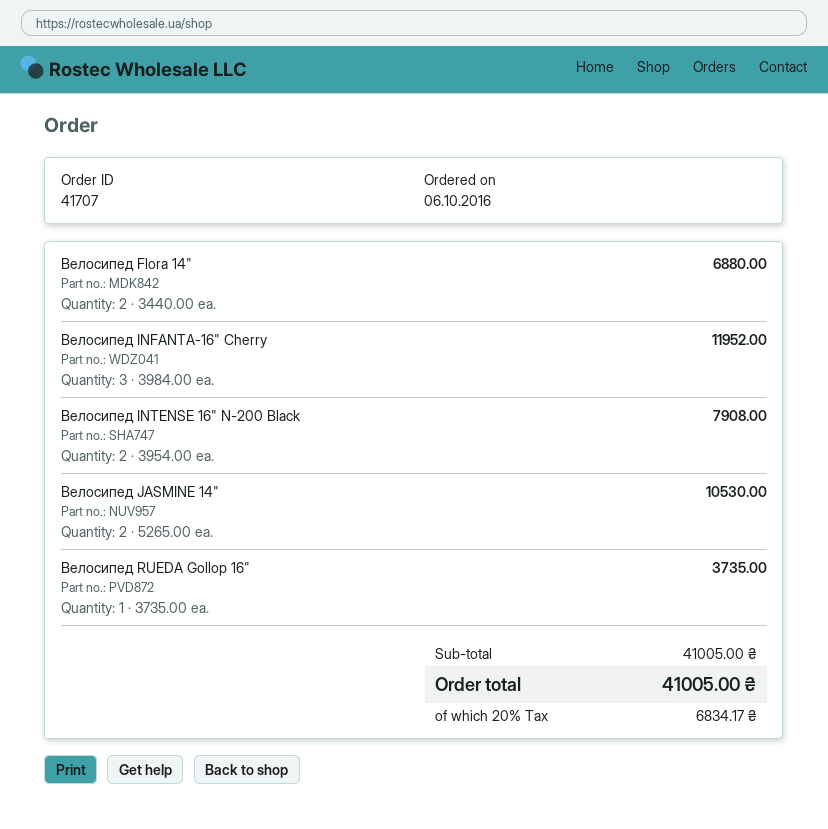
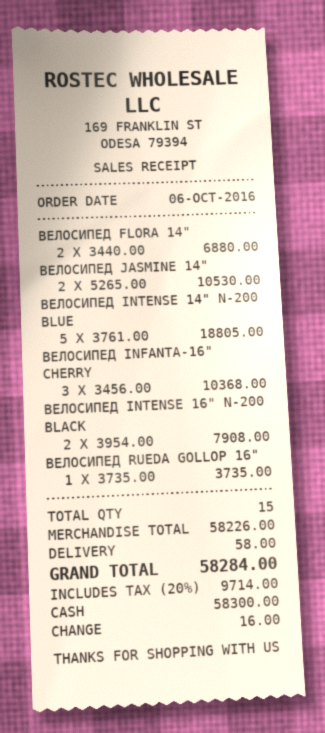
Велосипед INFANTA-16" Cherry: 3 x 3984.00 = 11952.00 -> 3 x 3456.00 = 10368.00
ВЕЛОСИПЕД INTENSE 14" N-200 BLUE: none -> 5 x 3761.00 = 18805.00
subtotal: 41005.00 -> 58226.00
shipping: none -> 58.00
tax: 20% = 6834.17 -> 20% = 9714.00
total: 41005.00 -> 58284.00

